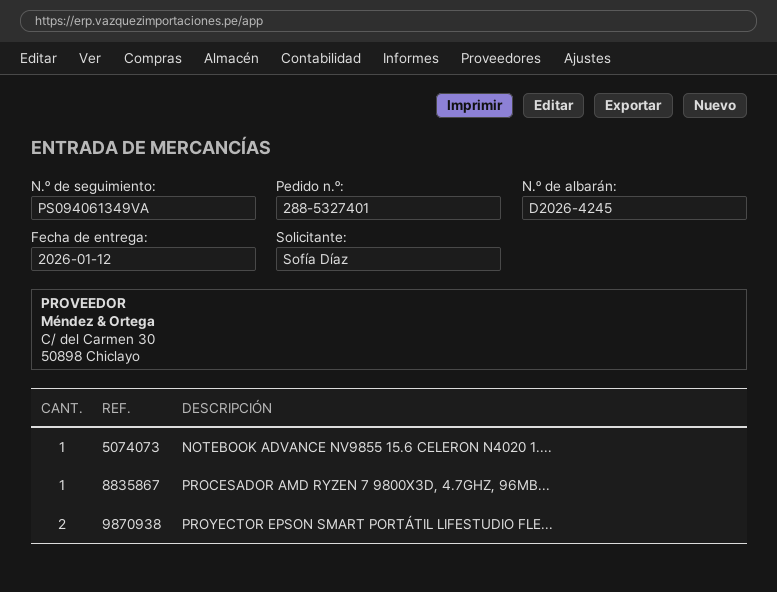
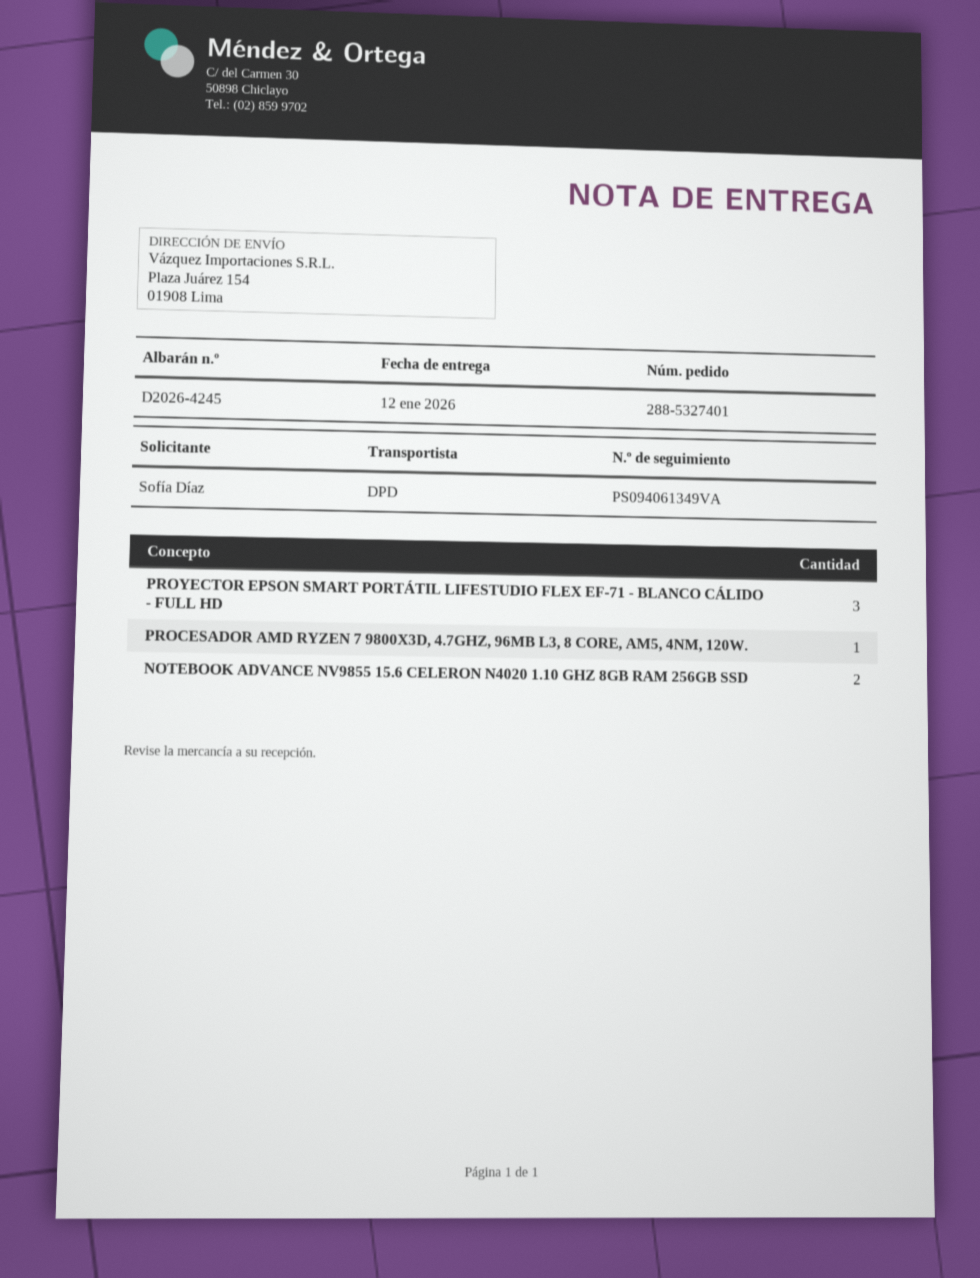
NOTEBOOK ADVANCE NV9855 15.6 CELERON N4020 1....: 1 -> 2
PROYECTOR EPSON SMART PORTÁTIL LIFESTUDIO FLE...: 2 -> 3

